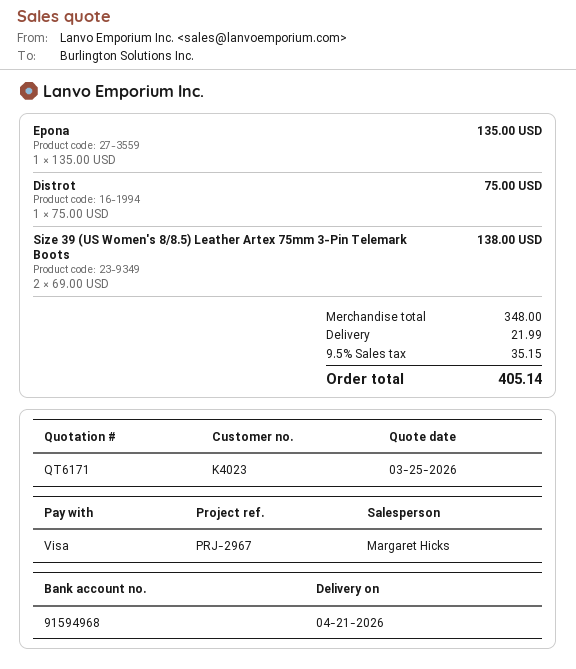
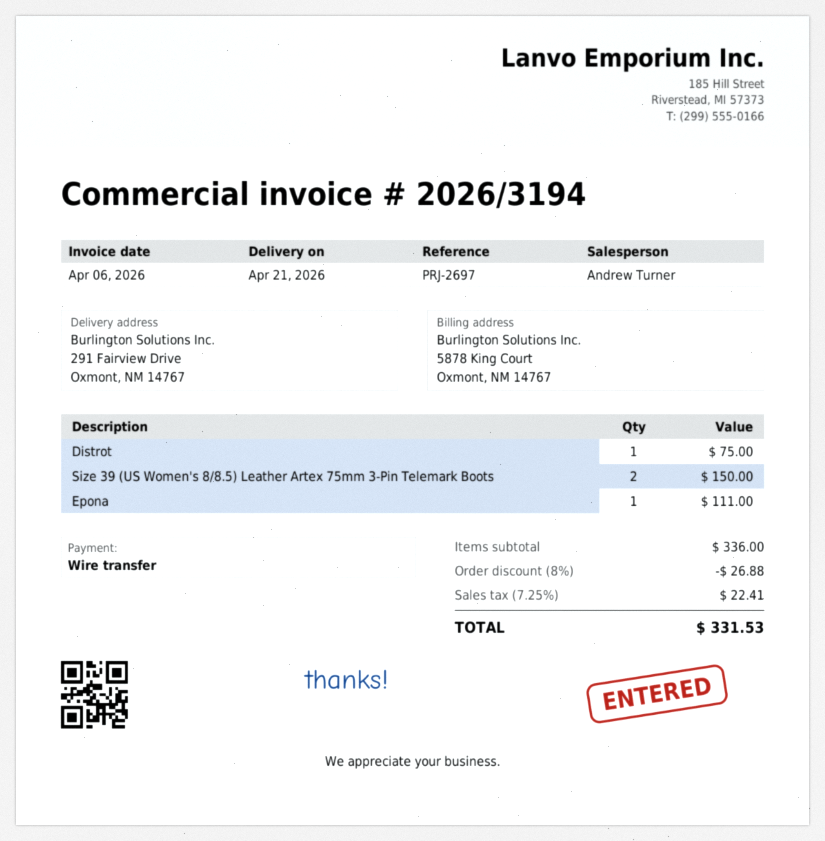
reference: PRJ-2967 -> PRJ-2697
sales rep: Margaret Hicks -> Andrew Turner
payment method: Visa -> bank transfer
Epona: 1 for 135.00 -> 1 for 111.00
Size 39 (US Women's 8/8.5) Leather Artex 75mm 3-Pin Telemark Boots: 2 for 138.00 -> 2 for 150.00
subtotal: 348.00 -> 336.00
discount: none -> 8% = 26.88
shipping: 21.99 -> none
tax: 9.5% = 35.15 -> 7.25% = 22.41
total: 405.14 -> 331.53

